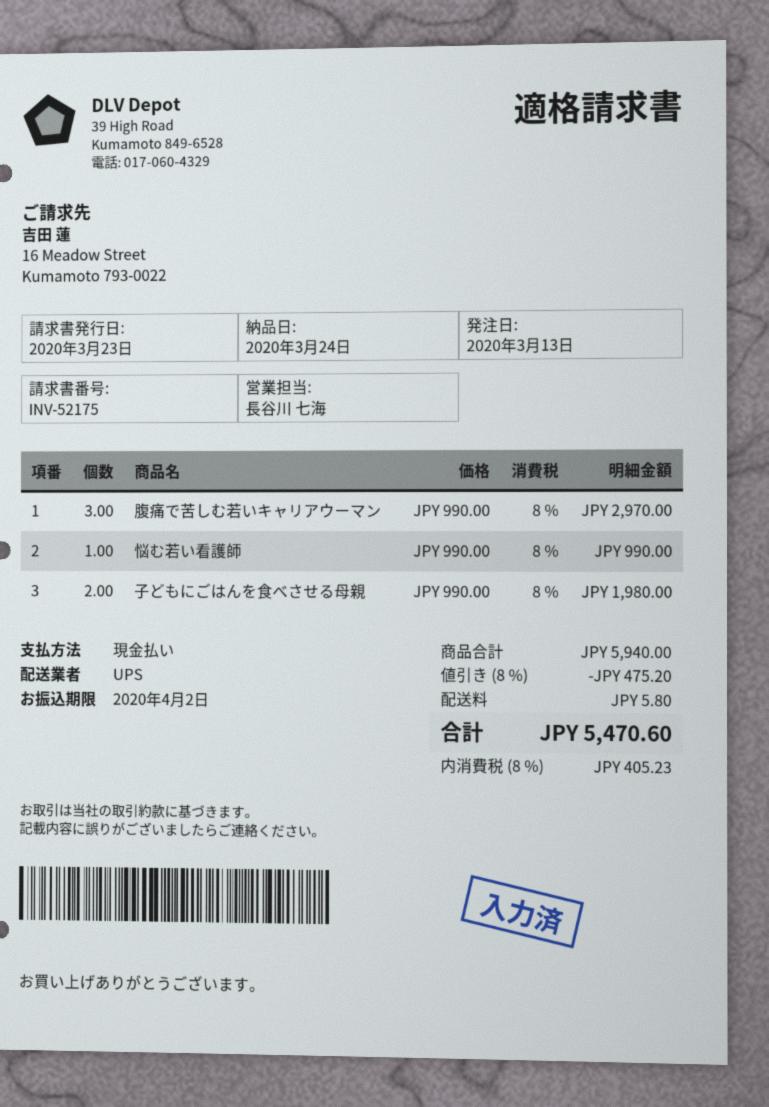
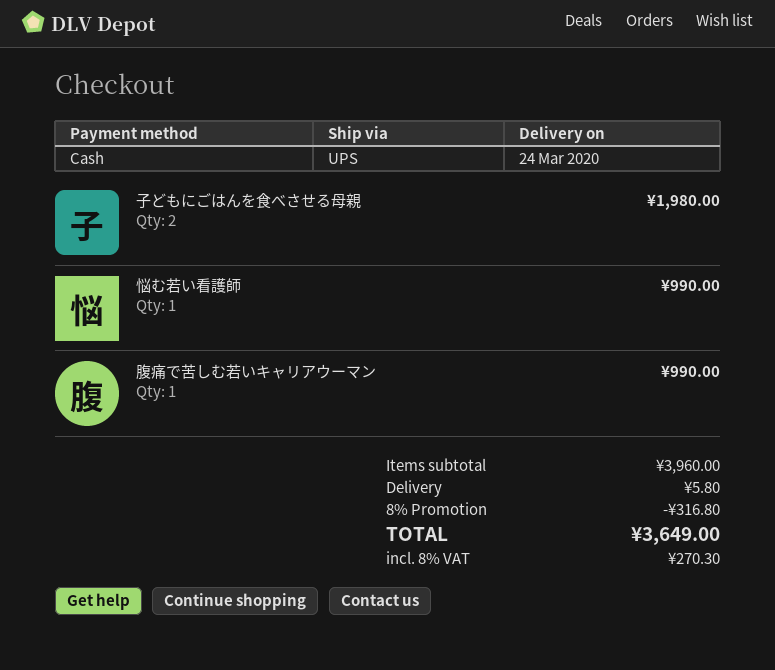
腹痛で苦しむ若いキャリアウーマン: 3 for 2970.00 -> 1 for 990.00
subtotal: 5940.00 -> 3960.00
discount: 8% = 475.20 -> 8% = 316.80
tax: 8% = 405.23 -> 8% = 270.30
total: 5470.60 -> 3649.00

